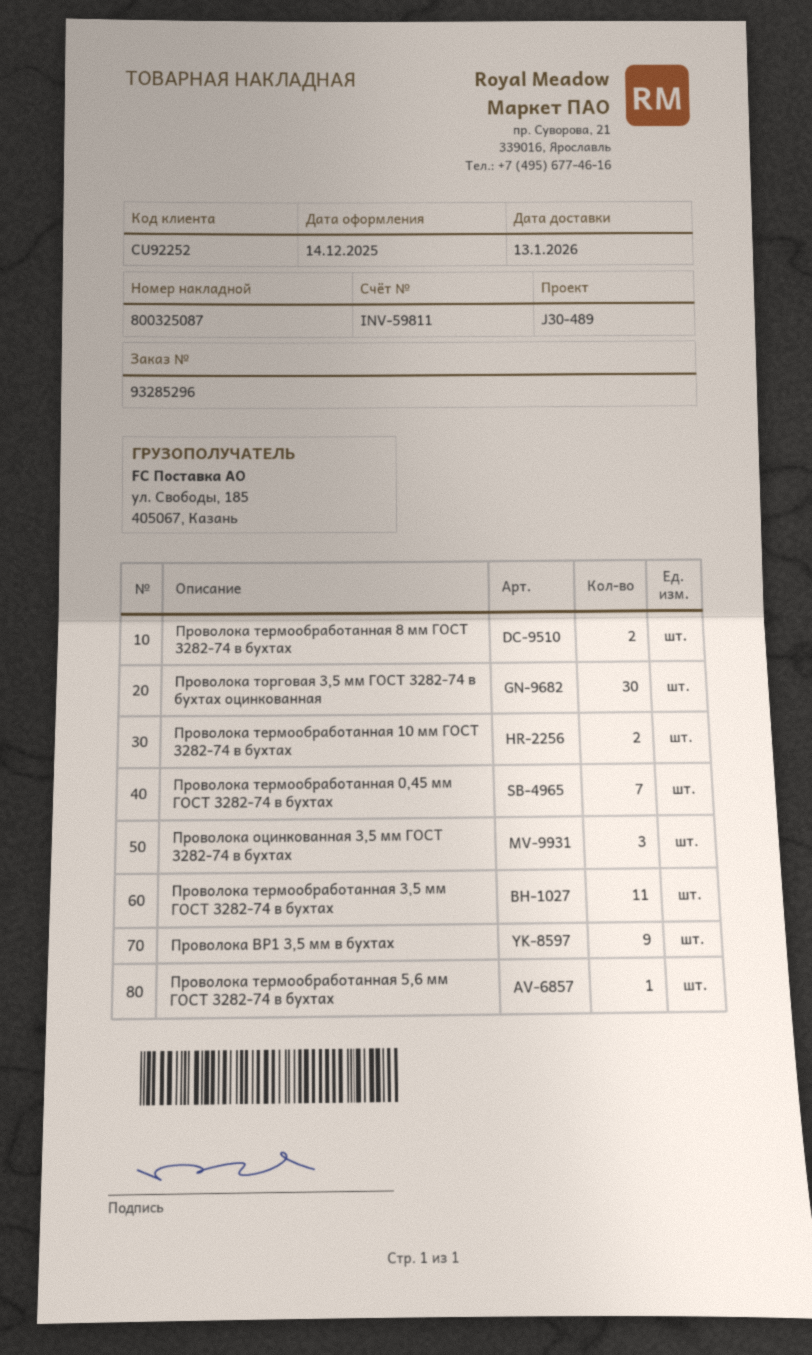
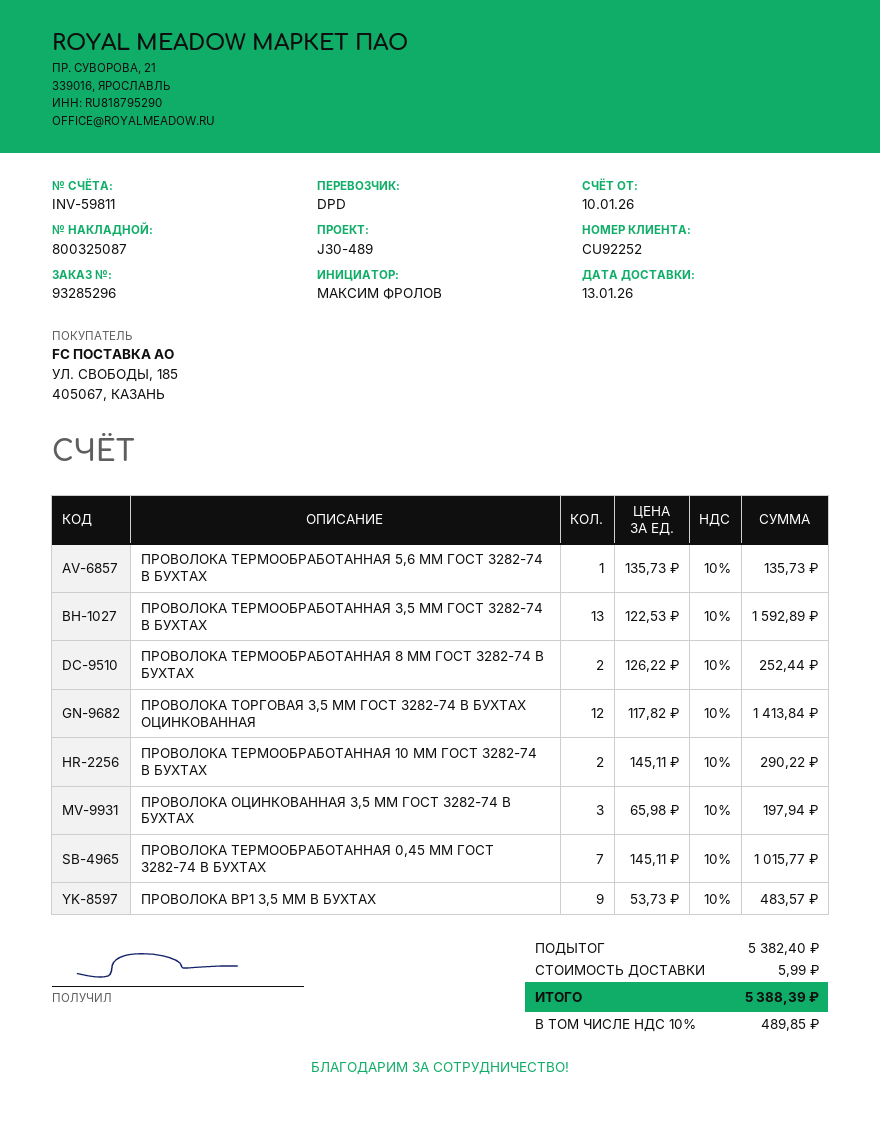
Проволока торговая 3,5 мм ГОСТ 3282-74 в бухтах оцинкованная: 30 -> 12
Проволока термообработанная 3,5 мм ГОСТ 3282-74 в бухтах: 11 -> 13

